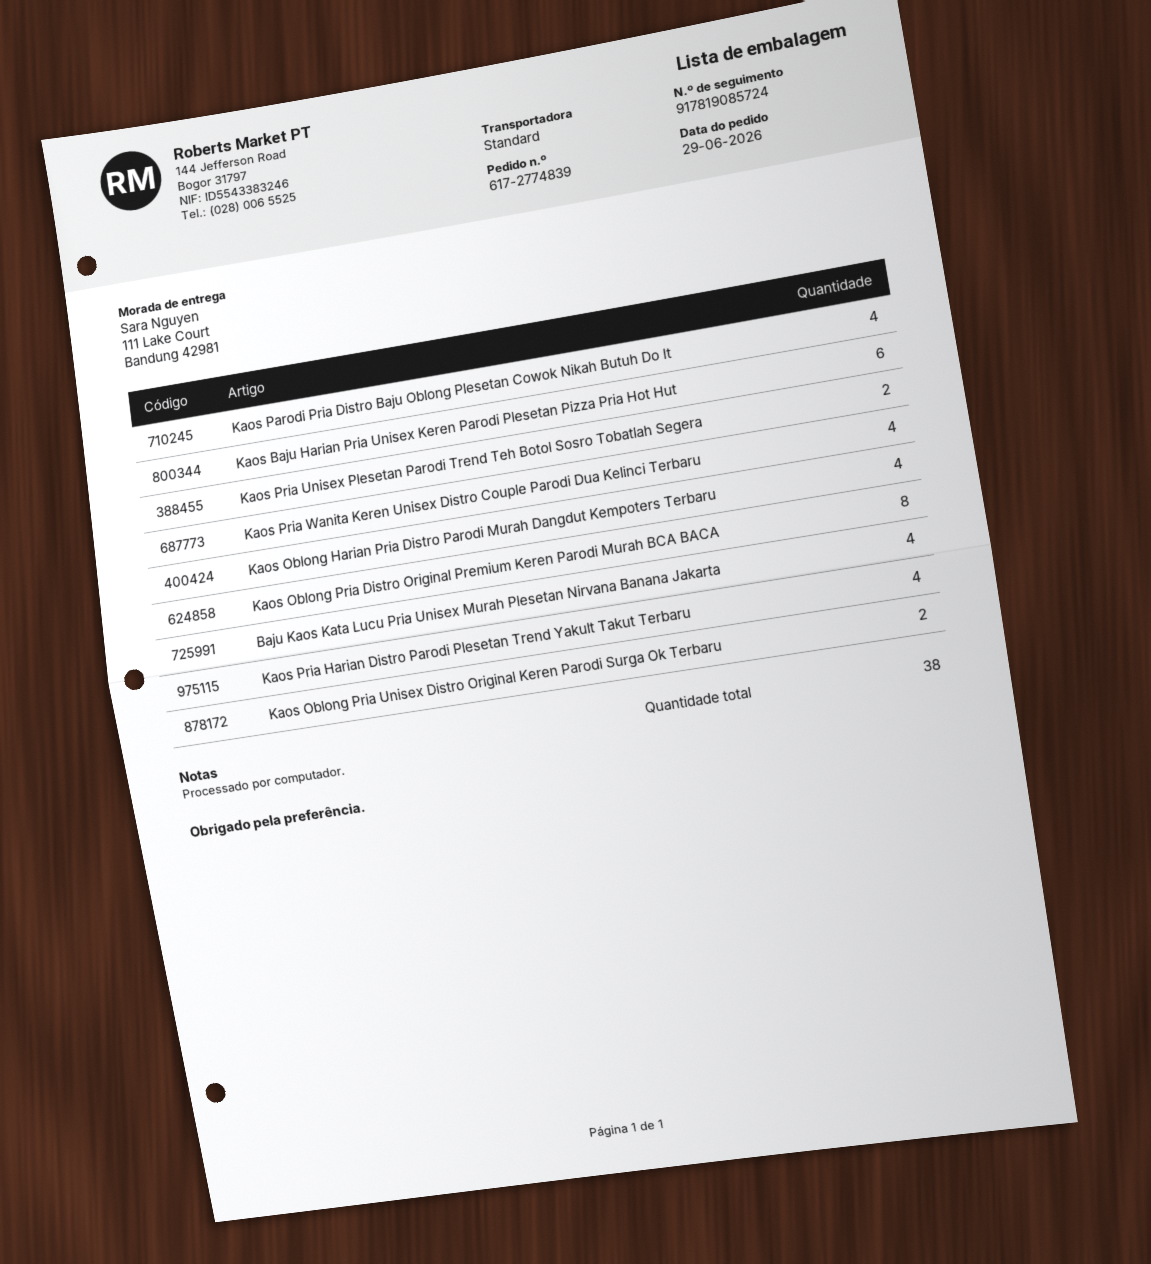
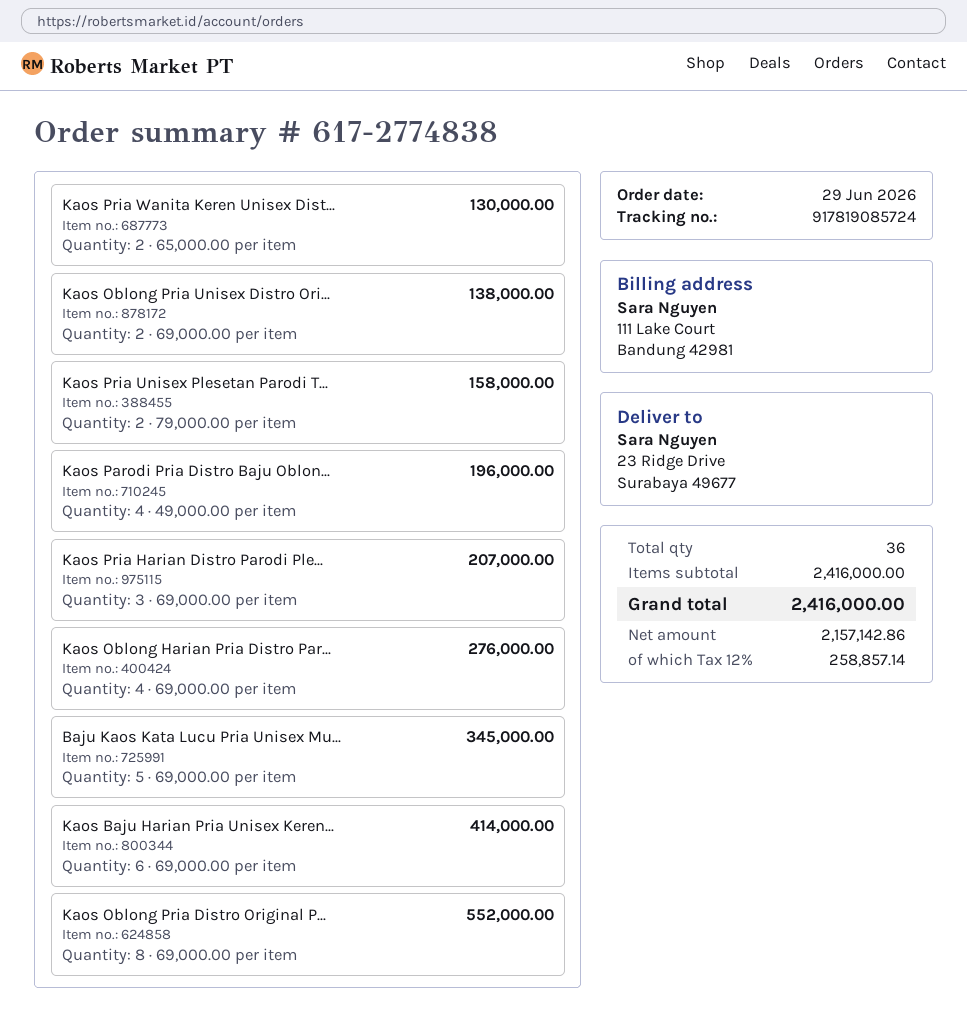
order number: 617-2774839 -> 617-2774838
ship to: 111 Lake Court, Bandung 42981 -> 23 Ridge Drive, Surabaya 49677
Kaos Pria Wanita Keren Unisex Distro Couple Parodi Dua Kelinci Terbaru: 4 -> 2
Baju Kaos Kata Lucu Pria Unisex Murah Plesetan Nirvana Banana Jakarta: 4 -> 5
Kaos Pria Harian Distro Parodi Plesetan Trend Yakult Takut Terbaru: 4 -> 3
total quantity: 38 -> 36

